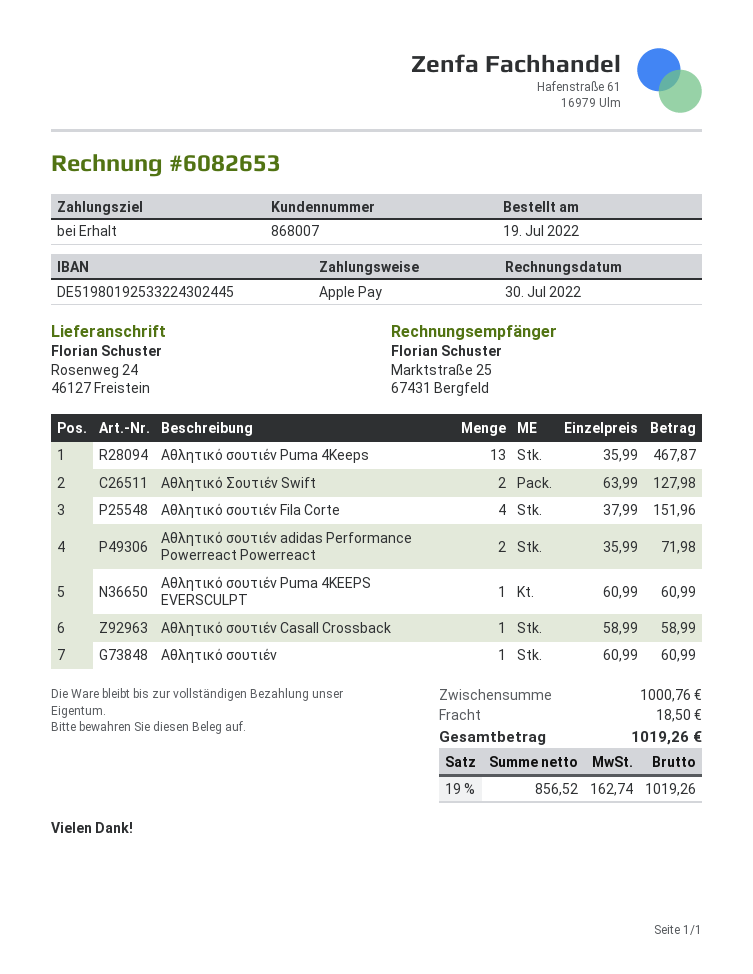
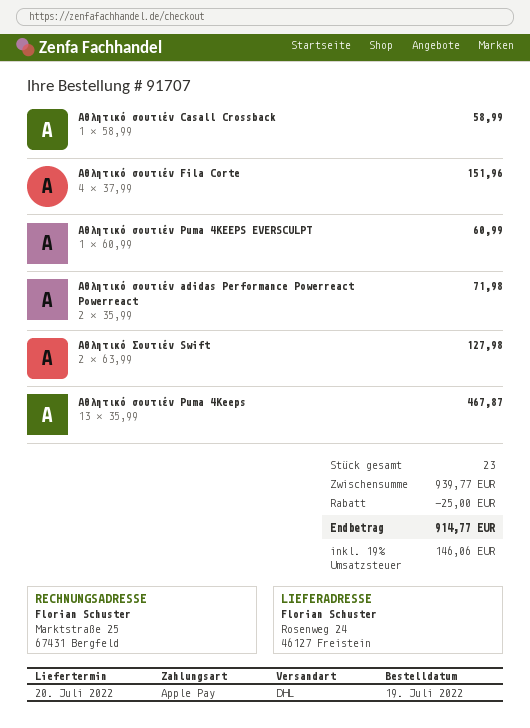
Αθλητικό σουτιέν: 1 x 60.99 = 60.99 -> none
subtotal: 1000.76 -> 939.77
discount: none -> 25.00
shipping: 18.50 -> none
tax: 19% = 162.74 -> 19% = 146.06
total: 1019.26 -> 914.77

